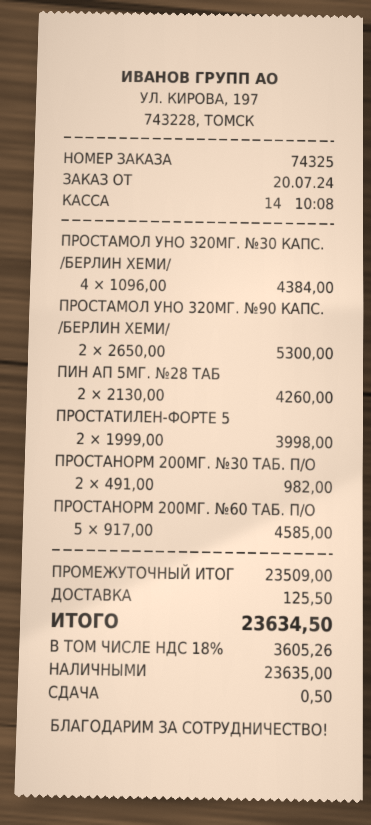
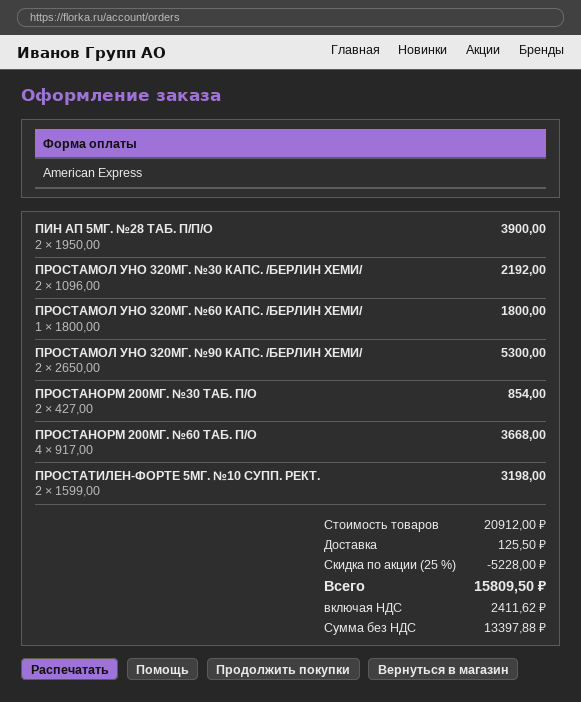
payment method: cash -> American Express
ПРОСТАМОЛ УНО 320МГ. №30 КАПС. /БЕРЛИН ХЕМИ/: 4 x 1096.00 = 4384.00 -> 2 x 1096.00 = 2192.00
ПИН АП 5МГ. №28 ТАБ: 2 x 2130.00 = 4260.00 -> 2 x 1950.00 = 3900.00
ПРОСТАТИЛЕН-ФОРТЕ 5: 2 x 1999.00 = 3998.00 -> 2 x 1599.00 = 3198.00
ПРОСТАНОРМ 200МГ. №30 ТАБ. П/О: 2 x 491.00 = 982.00 -> 2 x 427.00 = 854.00
ПРОСТАНОРМ 200МГ. №60 ТАБ. П/О: 5 x 917.00 = 4585.00 -> 4 x 917.00 = 3668.00
ПРОСТАМОЛ УНО 320МГ. №60 КАПС. /БЕРЛИН ХЕМИ/: none -> 1 x 1800.00 = 1800.00
subtotal: 23509.00 -> 20912.00
discount: none -> 25% = 5228.00
tax: 3605.26 -> 2411.62
total: 23634.50 -> 15809.50

